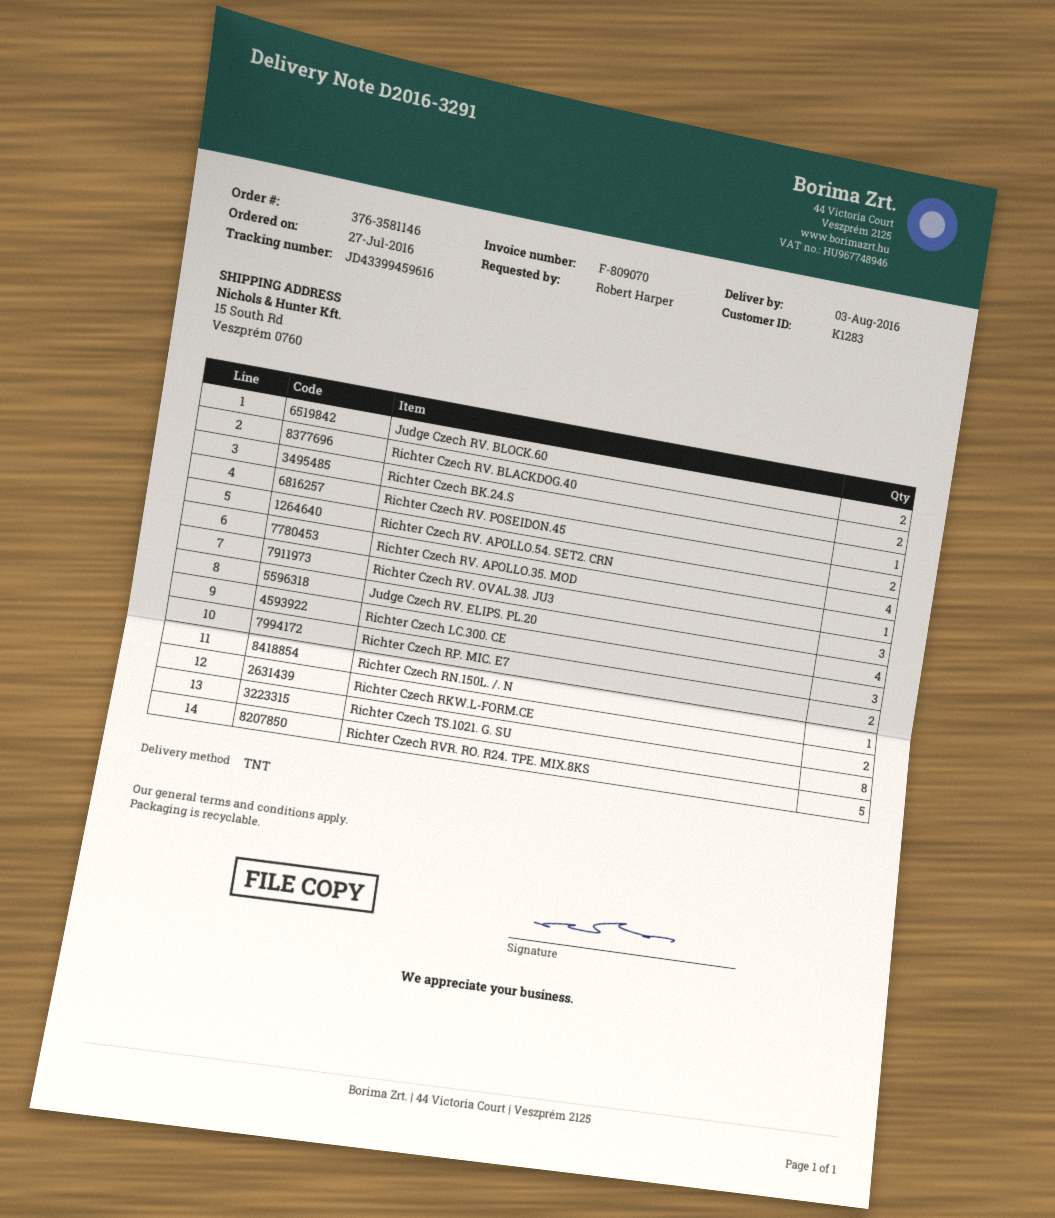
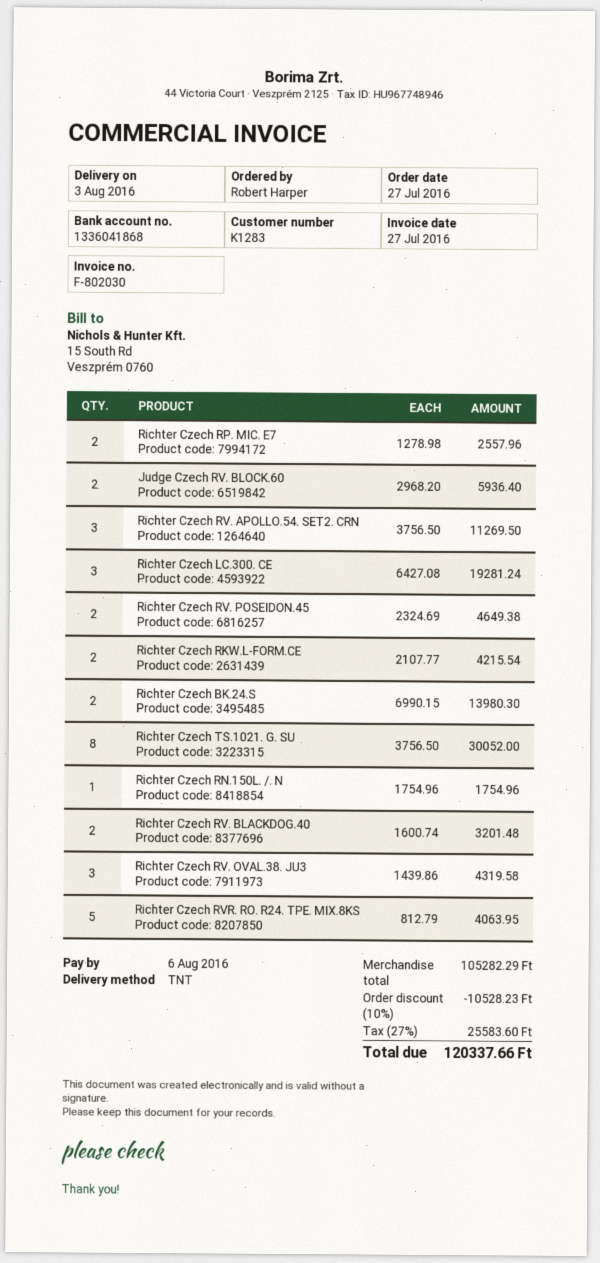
invoice number: F-809070 -> F-802030
Richter Czech BK.24.S: 1 -> 2
Richter Czech RV. APOLLO.54. SET2. CRN: 4 -> 3
Richter Czech RV. APOLLO.35. MOD: 1 -> none
Judge Czech RV. ELIPS. PL.20: 4 -> none

